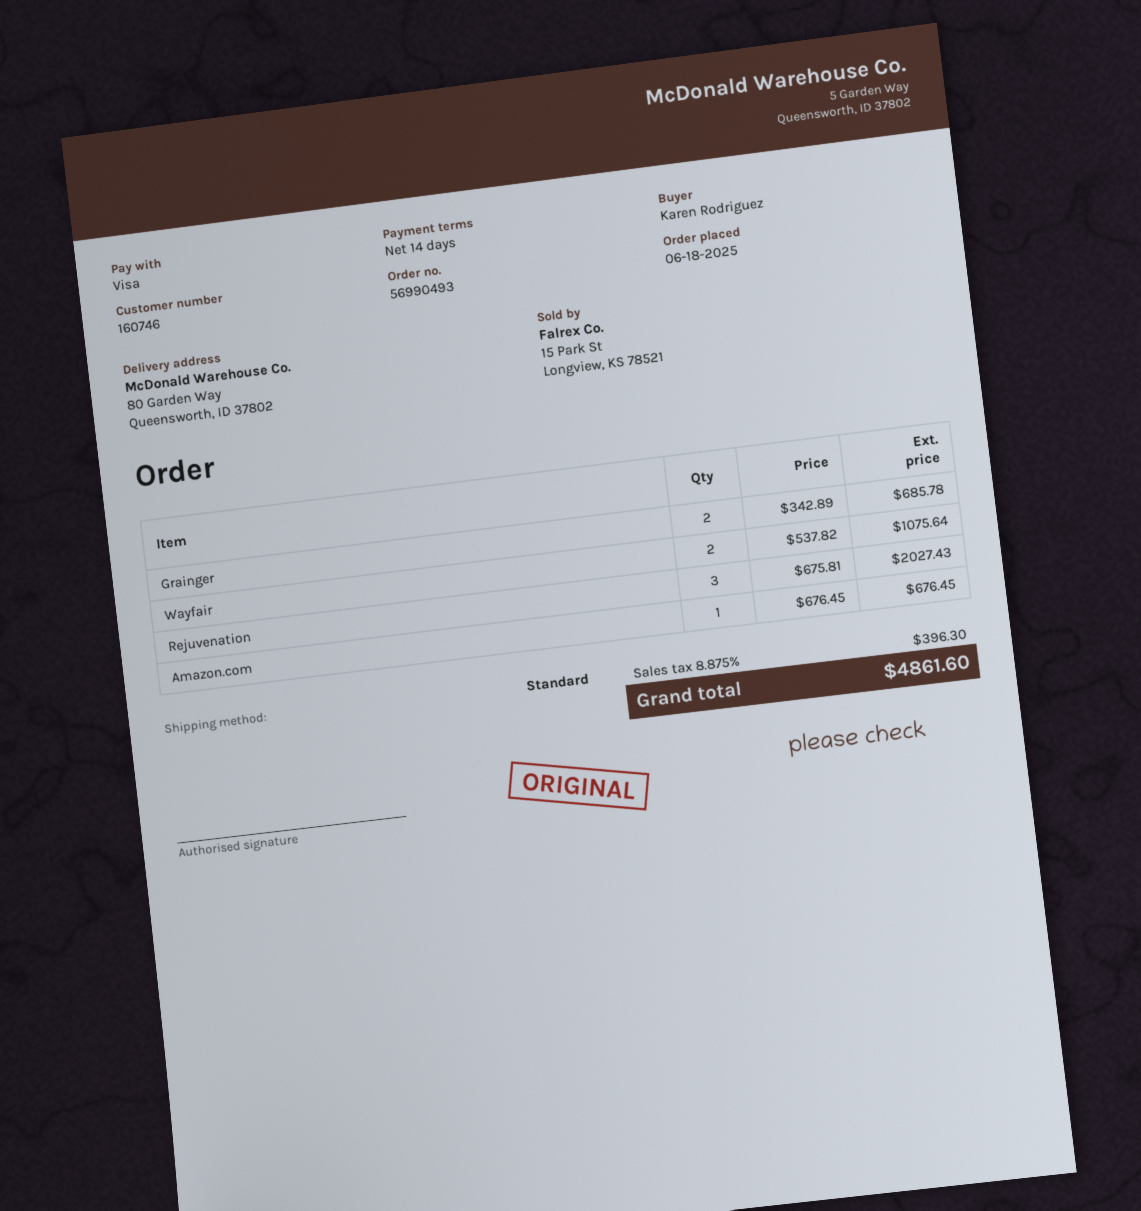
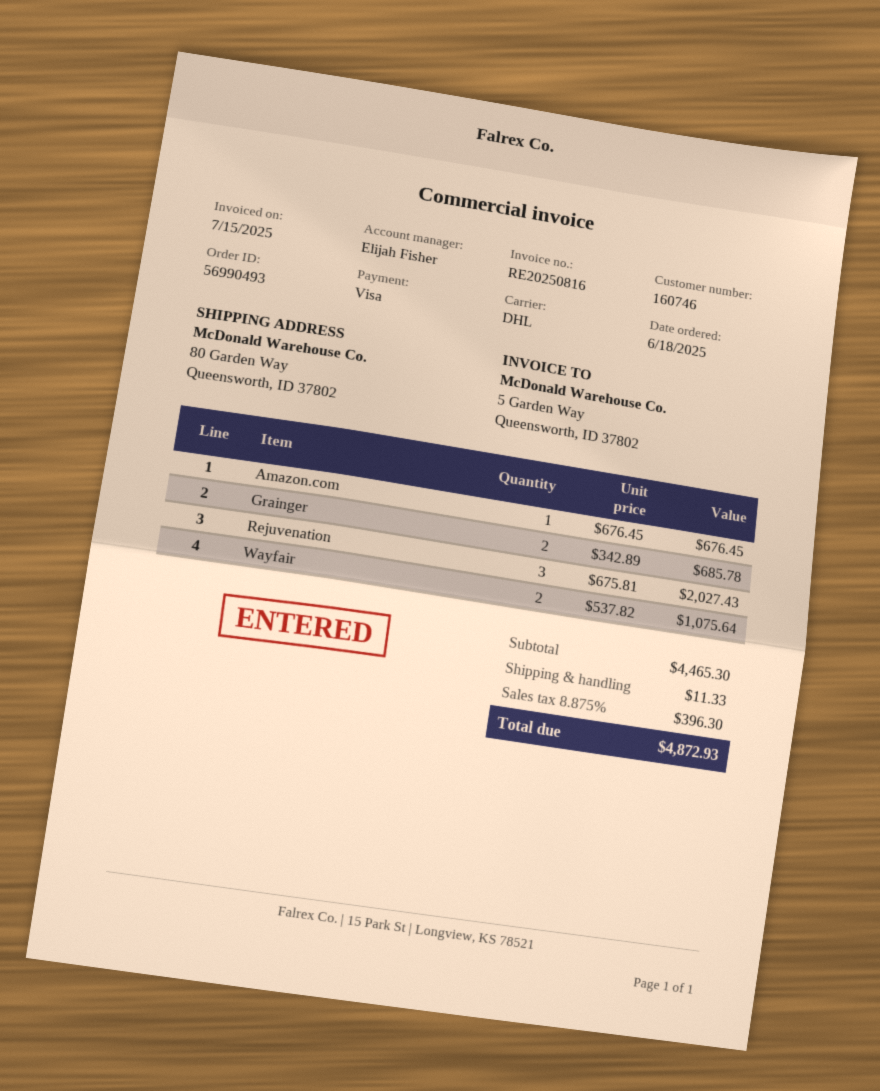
shipping method: standard -> DHL
shipping: none -> 11.33
total: 4861.60 -> 4872.93

